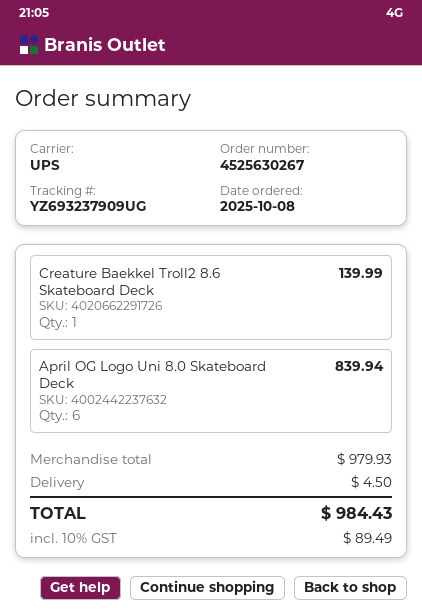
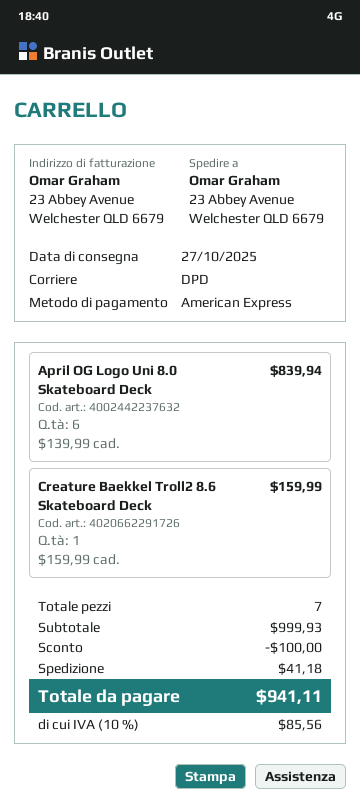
shipping method: UPS -> DPD
Creature Baekkel Troll2 8.6 Skateboard Deck: 1 for 139.99 -> 1 for 159.99
subtotal: 979.93 -> 999.93
discount: none -> 100.00
shipping: 4.50 -> 41.18
tax: 10% = 89.49 -> 10% = 85.56
total: 984.43 -> 941.11

